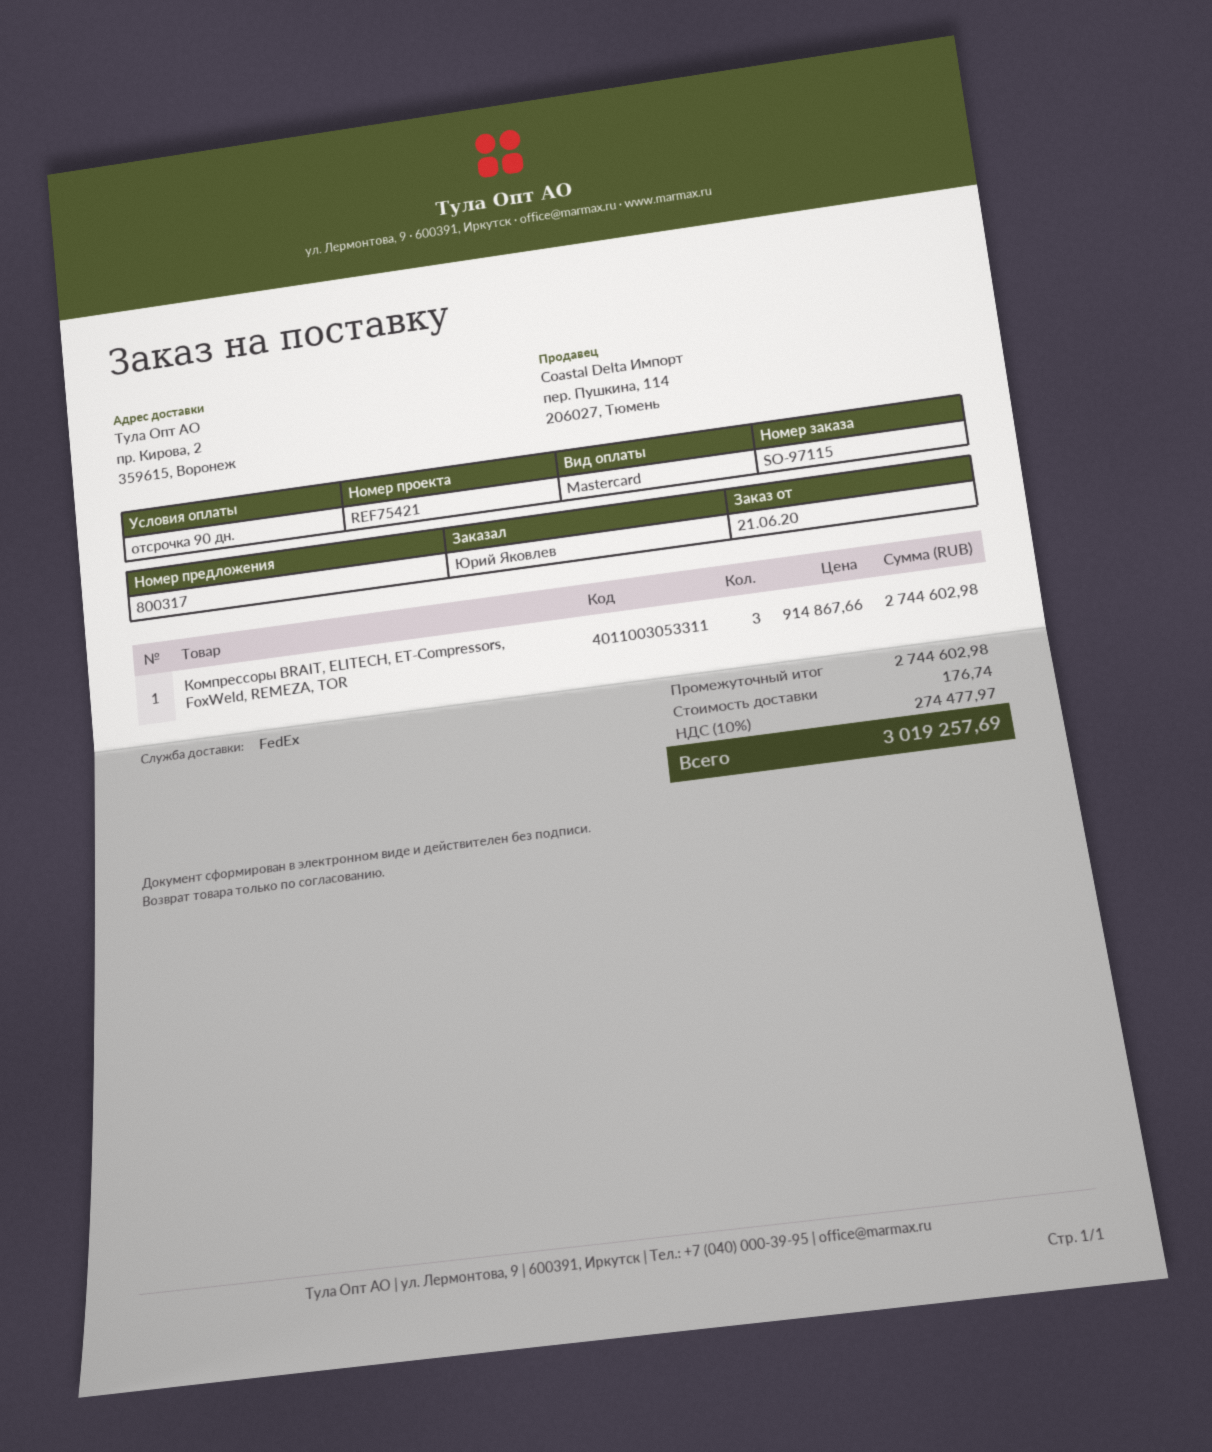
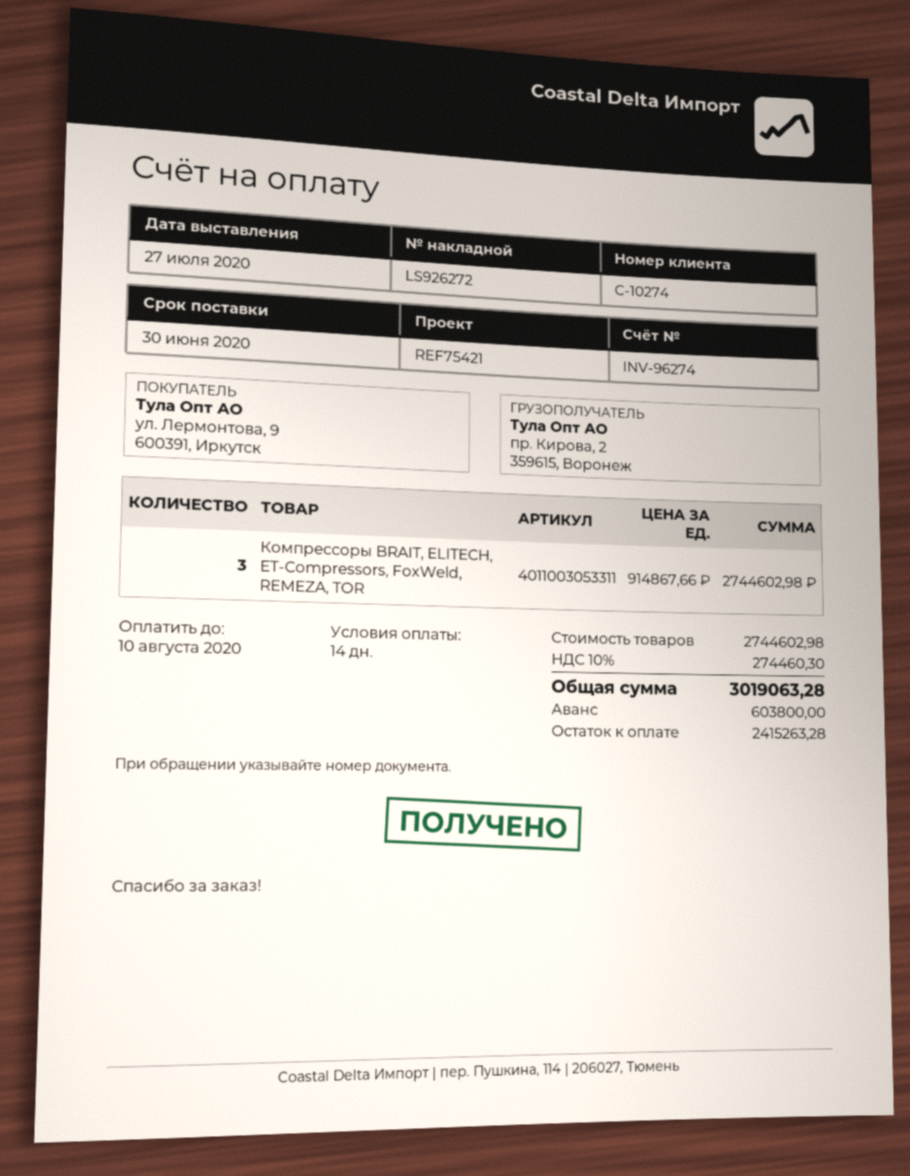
payment terms: 90 days -> 14 days
shipping: 176.74 -> none
tax: 10% = 274477.97 -> 10% = 274460.30
total: 3019257.69 -> 3019063.28

